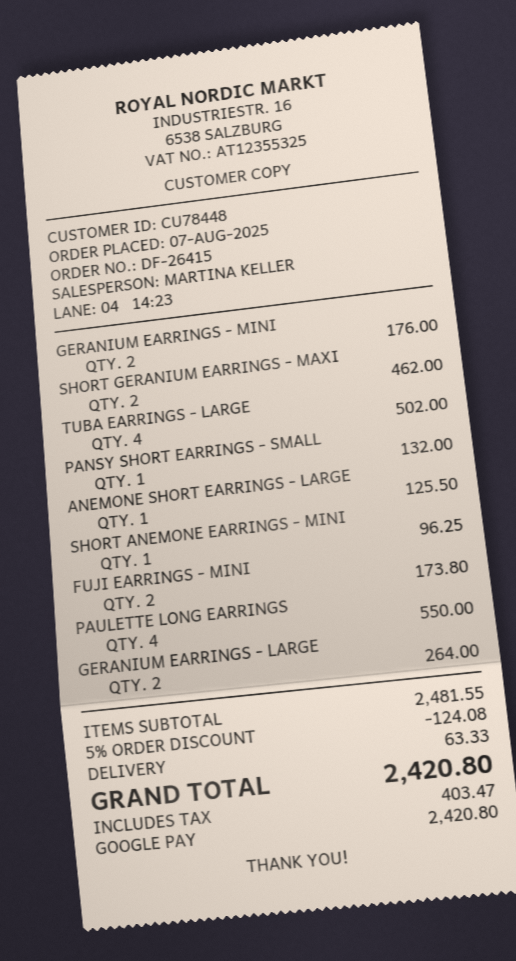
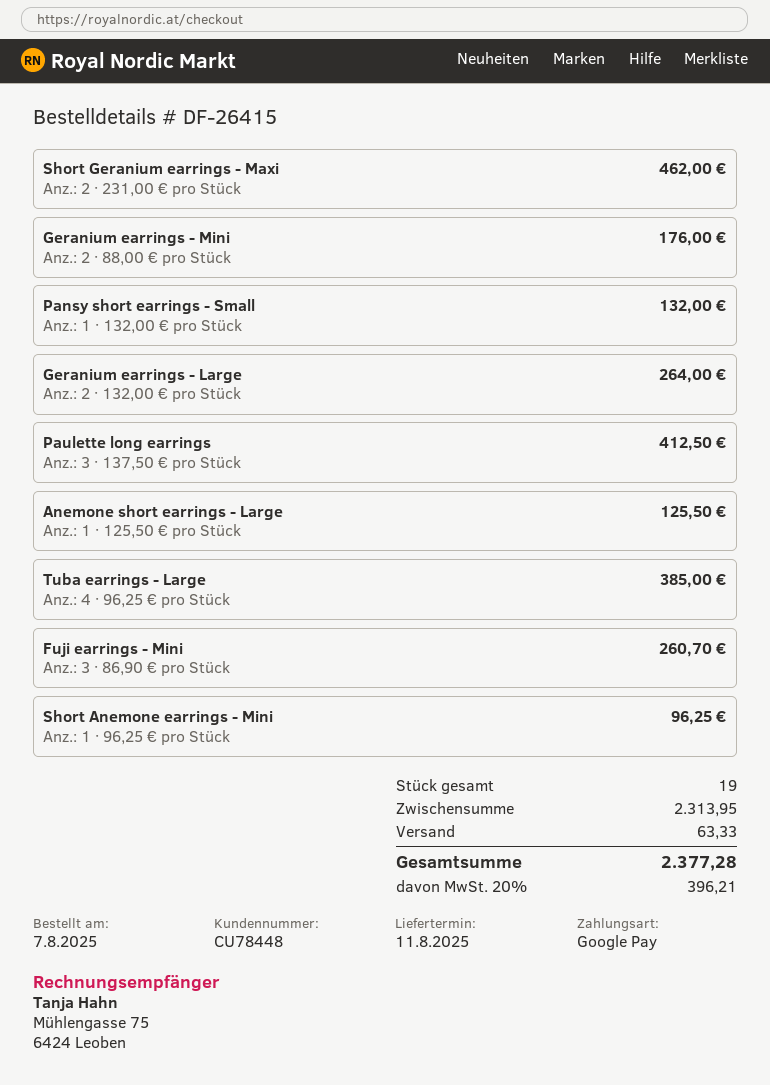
TUBA EARRINGS - LARGE: 4 for 502.00 -> 4 for 385.00
FUJI EARRINGS - MINI: 2 for 173.80 -> 3 for 260.70
PAULETTE LONG EARRINGS: 4 for 550.00 -> 3 for 412.50
subtotal: 2481.55 -> 2313.95
discount: 5% = 124.08 -> none
tax: 403.47 -> 396.21
total: 2420.80 -> 2377.28

